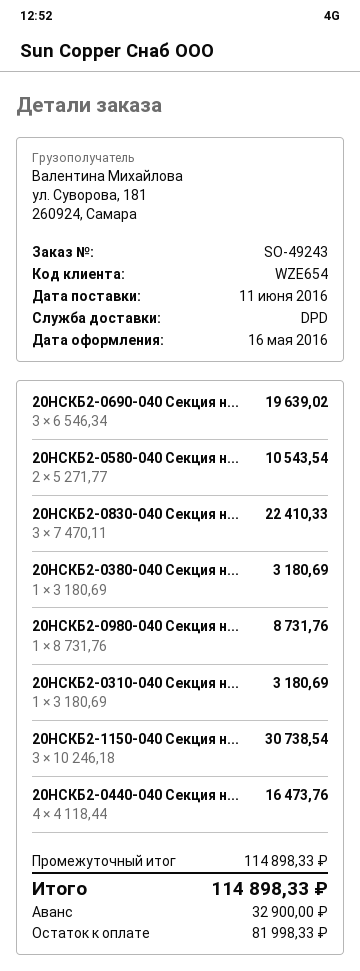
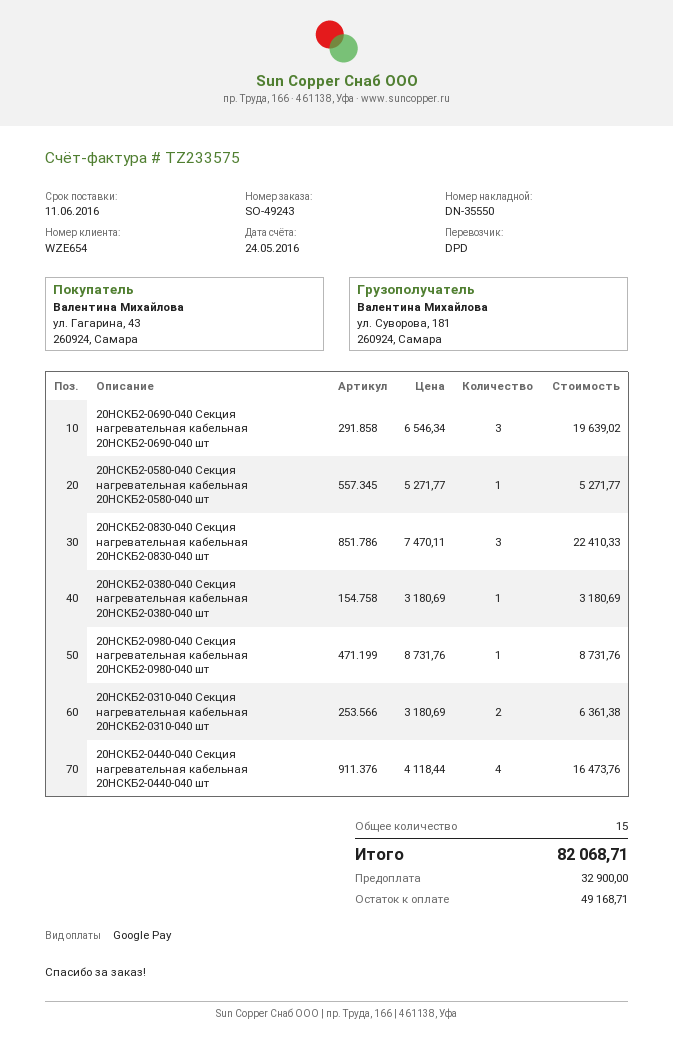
20НСКБ2-0580-040 Секция н...: 2 x 5271.77 = 10543.54 -> 1 x 5271.77 = 5271.77
20НСКБ2-0310-040 Секция н...: 1 x 3180.69 = 3180.69 -> 2 x 3180.69 = 6361.38
20НСКБ2-1150-040 Секция н...: 3 x 10246.18 = 30738.54 -> none
total: 114898.33 -> 82068.71
balance: 81998.33 -> 49168.71

